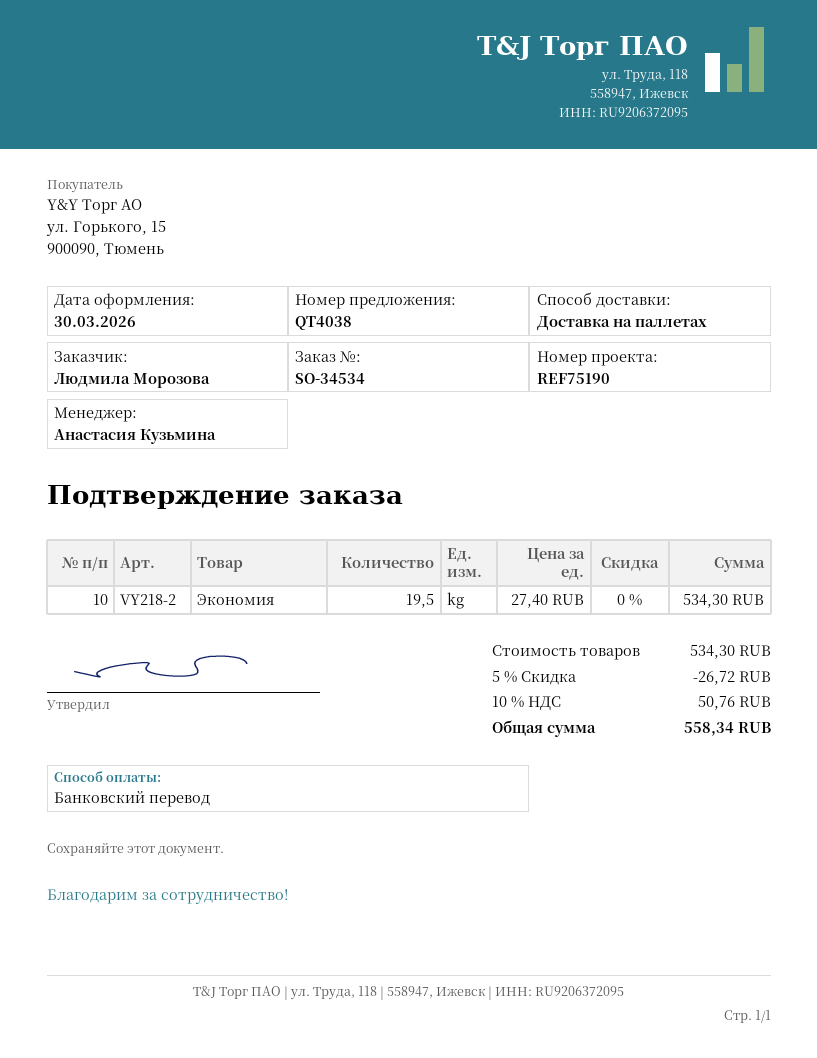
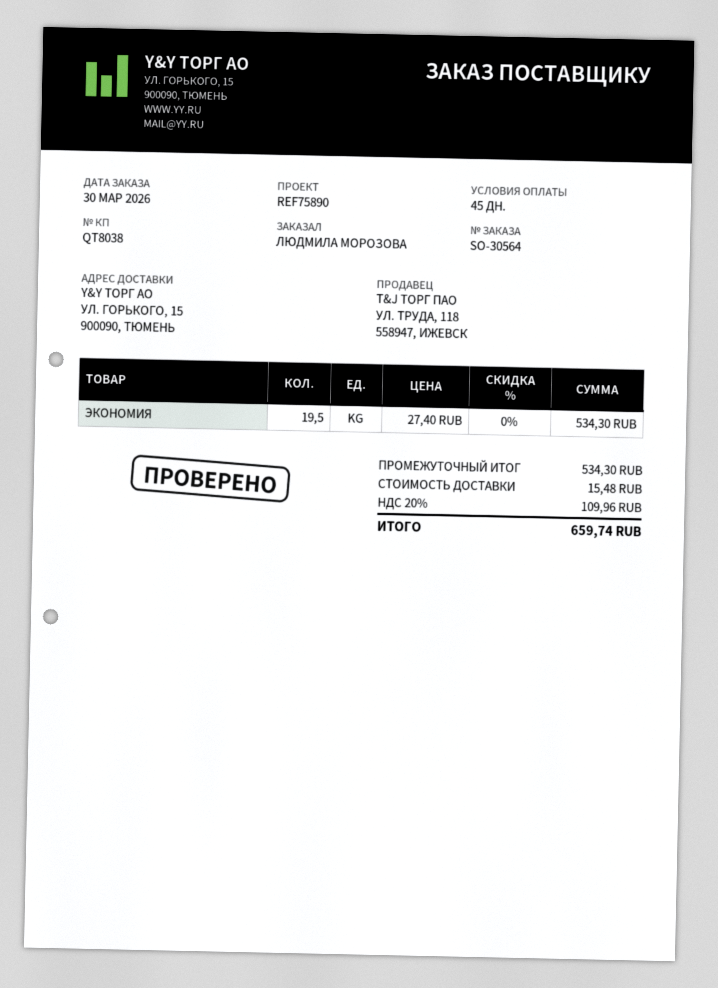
quote number: QT4038 -> QT8038
order number: SO-34534 -> SO-30564
reference: REF75190 -> REF75890
discount: 5% = 26.72 -> none
shipping: none -> 15.48
tax: 10% = 50.76 -> 20% = 109.96
total: 558.34 -> 659.74

